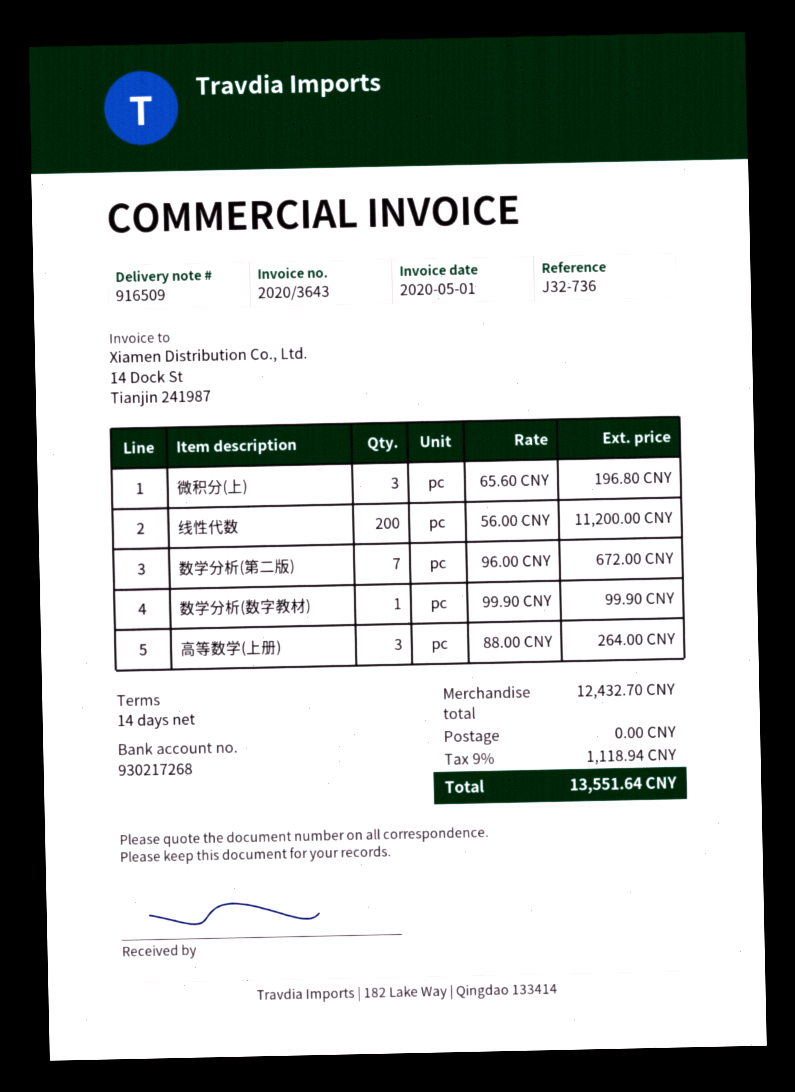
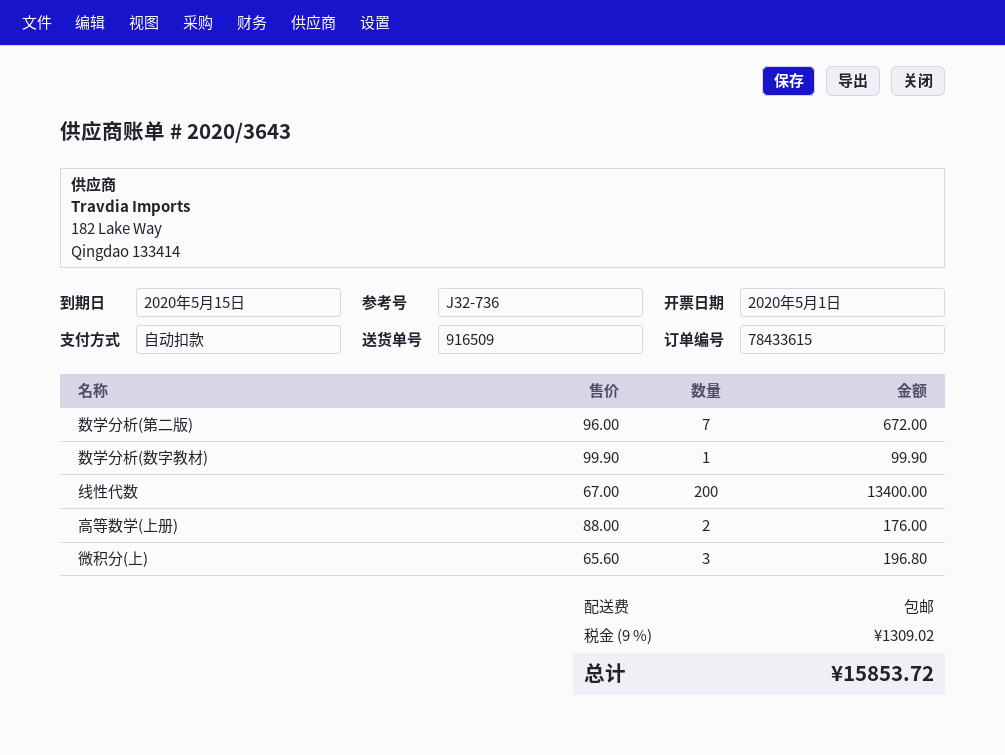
线性代数: 200 x 56.00 = 11200.00 -> 200 x 67.00 = 13400.00
高等数学(上册): 3 x 88.00 = 264.00 -> 2 x 88.00 = 176.00
tax: 9% = 1118.94 -> 9% = 1309.02
total: 13551.64 -> 15853.72

